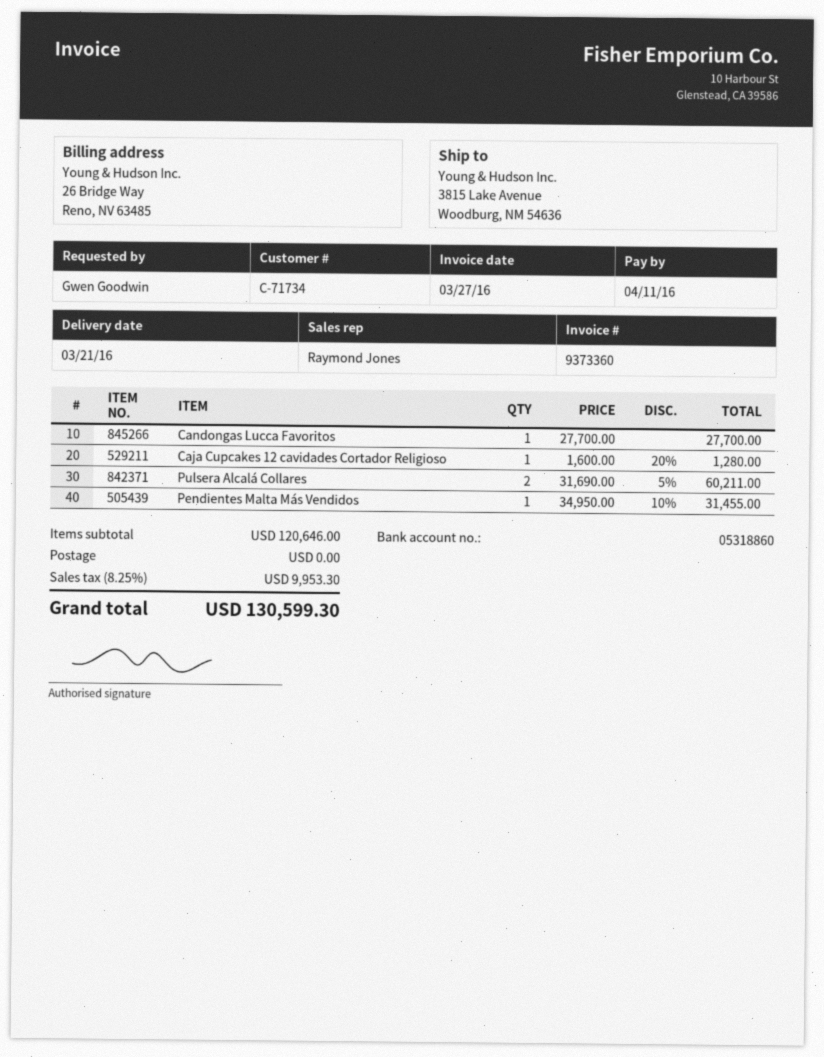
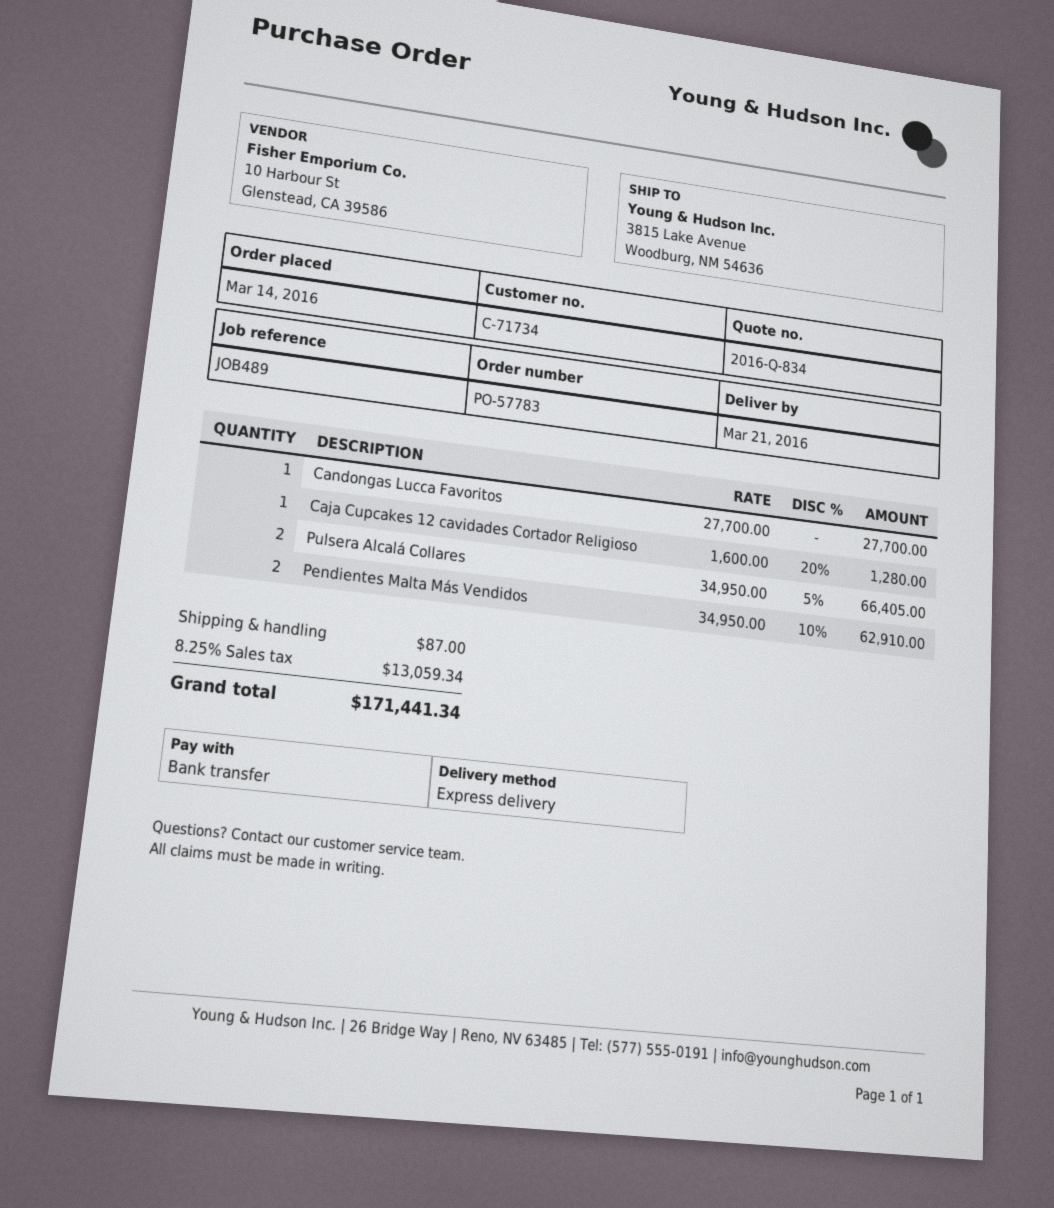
Pulsera Alcalá Collares: 2 x 31690.00 - 5% = 60211.00 -> 2 x 34950.00 - 5% = 66405.00
Pendientes Malta Más Vendidos: 1 x 34950.00 - 10% = 31455.00 -> 2 x 34950.00 - 10% = 62910.00
shipping: 0.00 -> 87.00
tax: 8.25% = 9953.30 -> 8.25% = 13059.34
total: 130599.30 -> 171441.34

